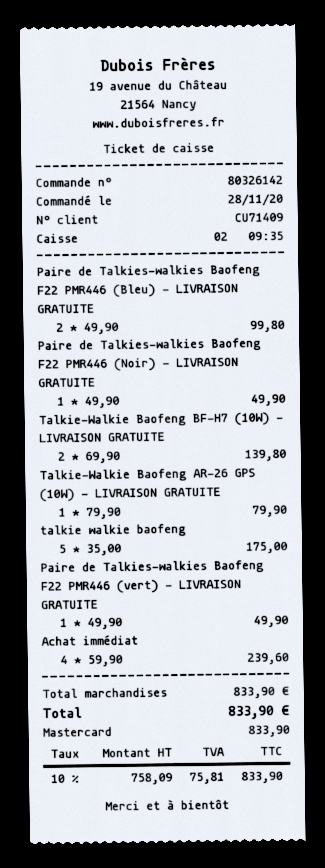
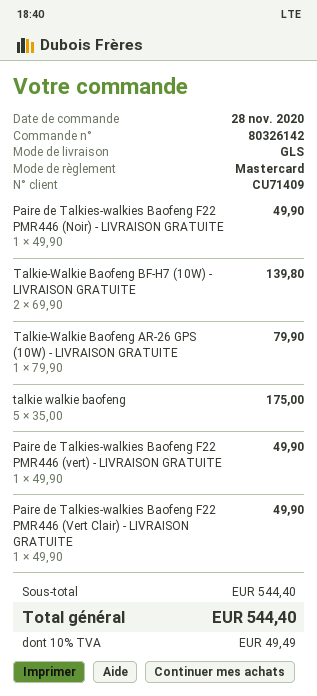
Paire de Talkies-walkies Baofeng F22 PMR446 (Bleu) - LIVRAISON GRATUITE: 2 x 49.90 = 99.80 -> none
Achat immédiat: 4 x 59.90 = 239.60 -> none
Paire de Talkies-walkies Baofeng F22 PMR446 (Vert Clair) - LIVRAISON GRATUITE: none -> 1 x 49.90 = 49.90
subtotal: 833.90 -> 544.40
tax: 10% = 75.81 -> 10% = 49.49
total: 833.90 -> 544.40

